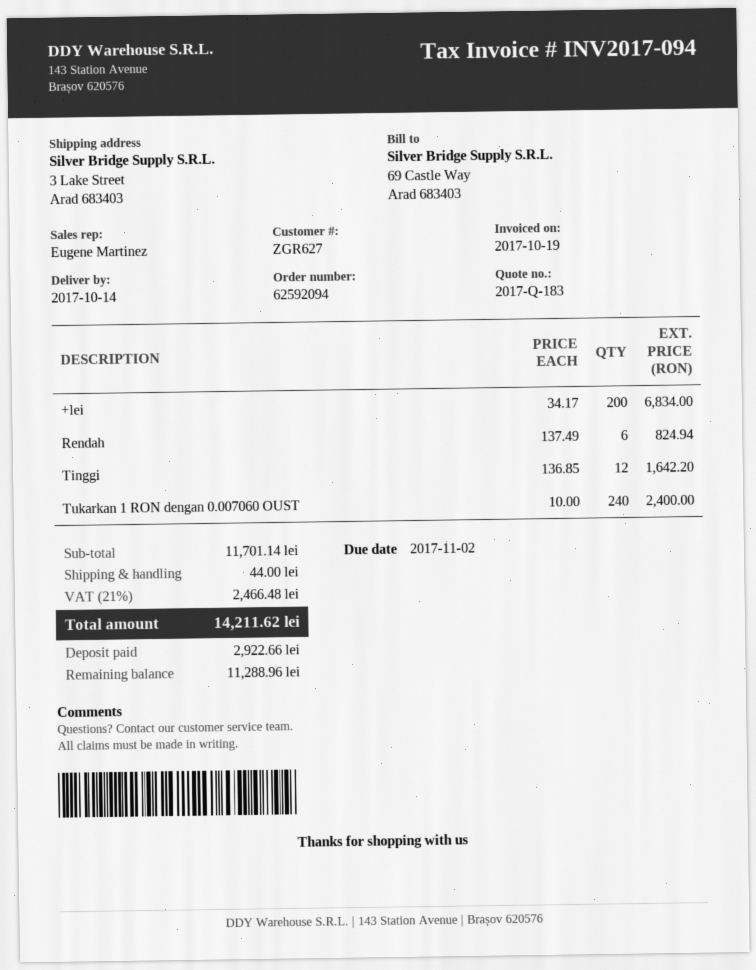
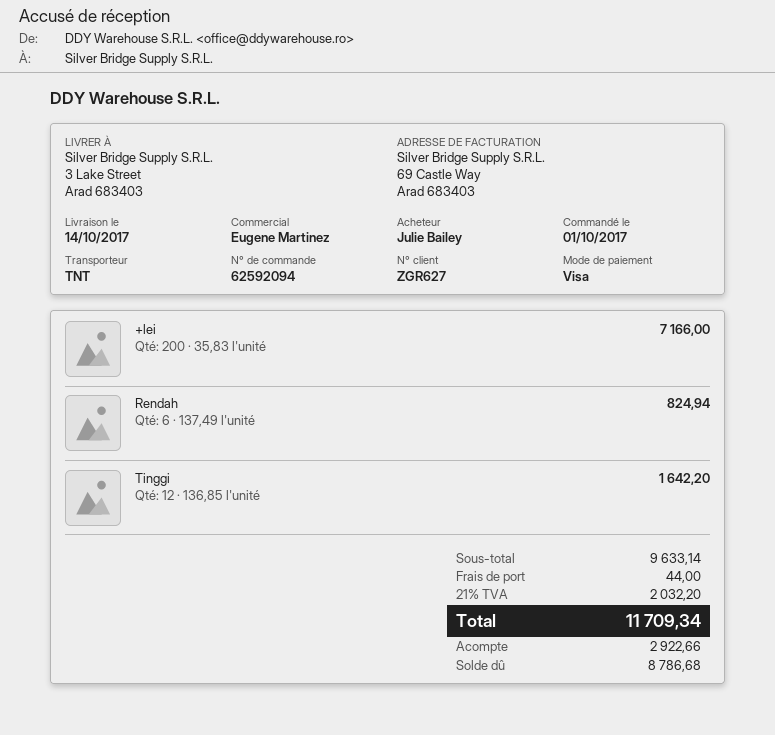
+lei: 200 x 34.17 = 6834.00 -> 200 x 35.83 = 7166.00
Tukarkan 1 RON dengan 0.007060 OUST: 240 x 10.00 = 2400.00 -> none
subtotal: 11701.14 -> 9633.14
tax: 21% = 2466.48 -> 21% = 2032.20
total: 14211.62 -> 11709.34
balance: 11288.96 -> 8786.68

